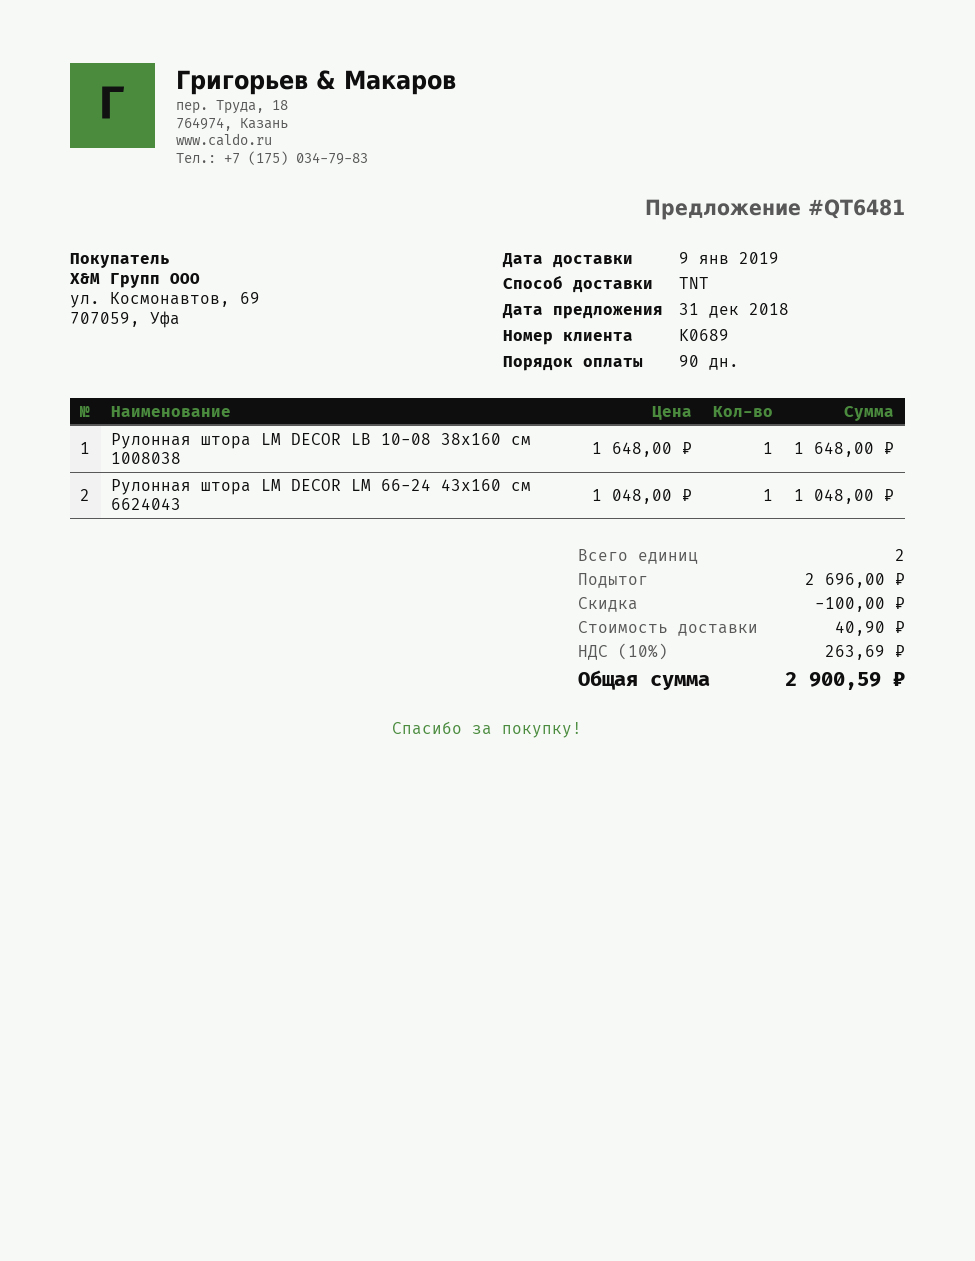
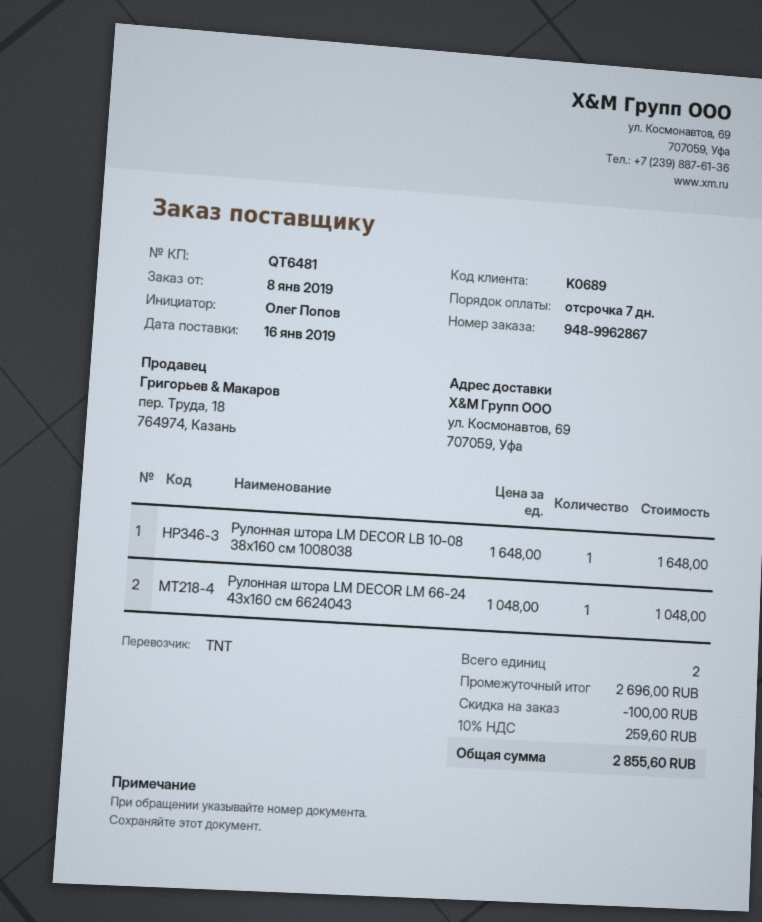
delivery date: 2019-01-09 -> 2019-01-16
payment terms: 90 days -> 7 days
shipping: 40.90 -> none
tax: 10% = 263.69 -> 10% = 259.60
total: 2900.59 -> 2855.60

